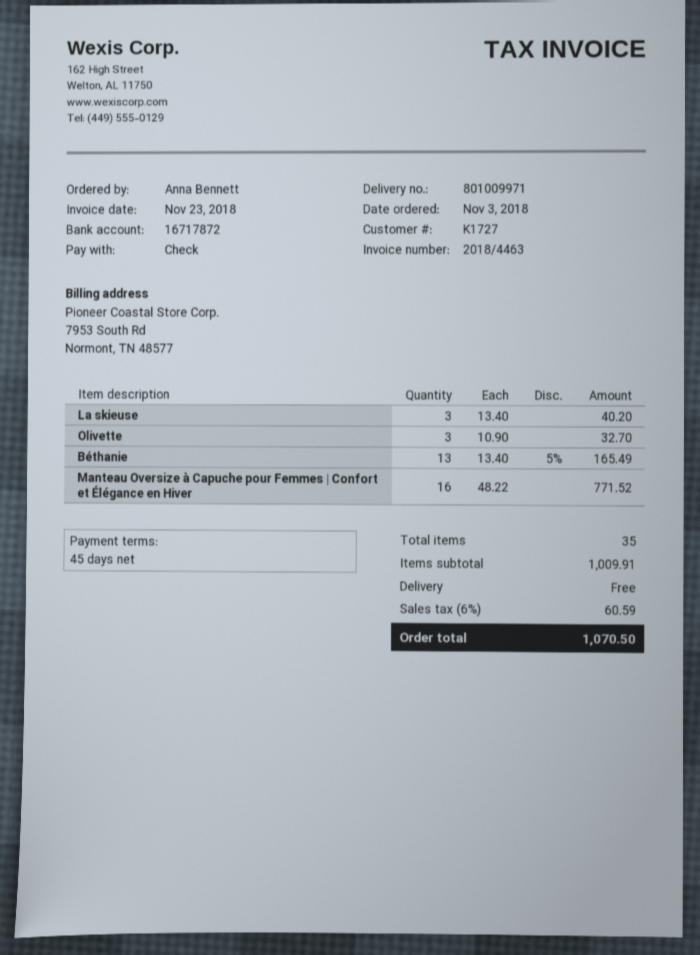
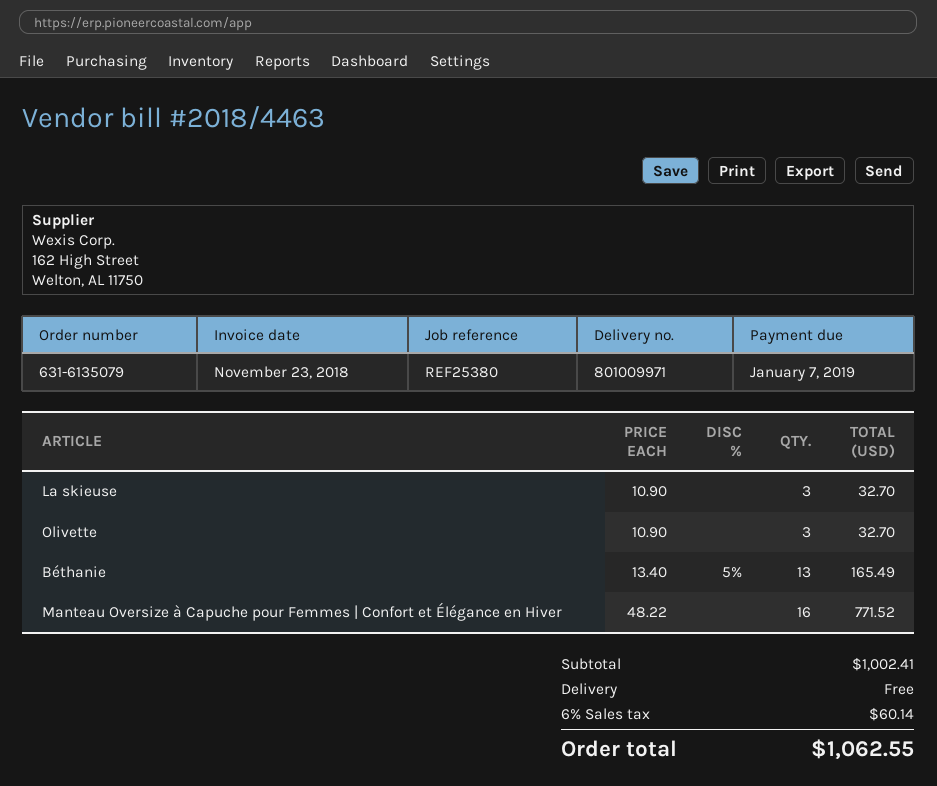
La skieuse: 3 x 13.40 = 40.20 -> 3 x 10.90 = 32.70
subtotal: 1009.91 -> 1002.41
tax: 6% = 60.59 -> 6% = 60.14
total: 1070.50 -> 1062.55

